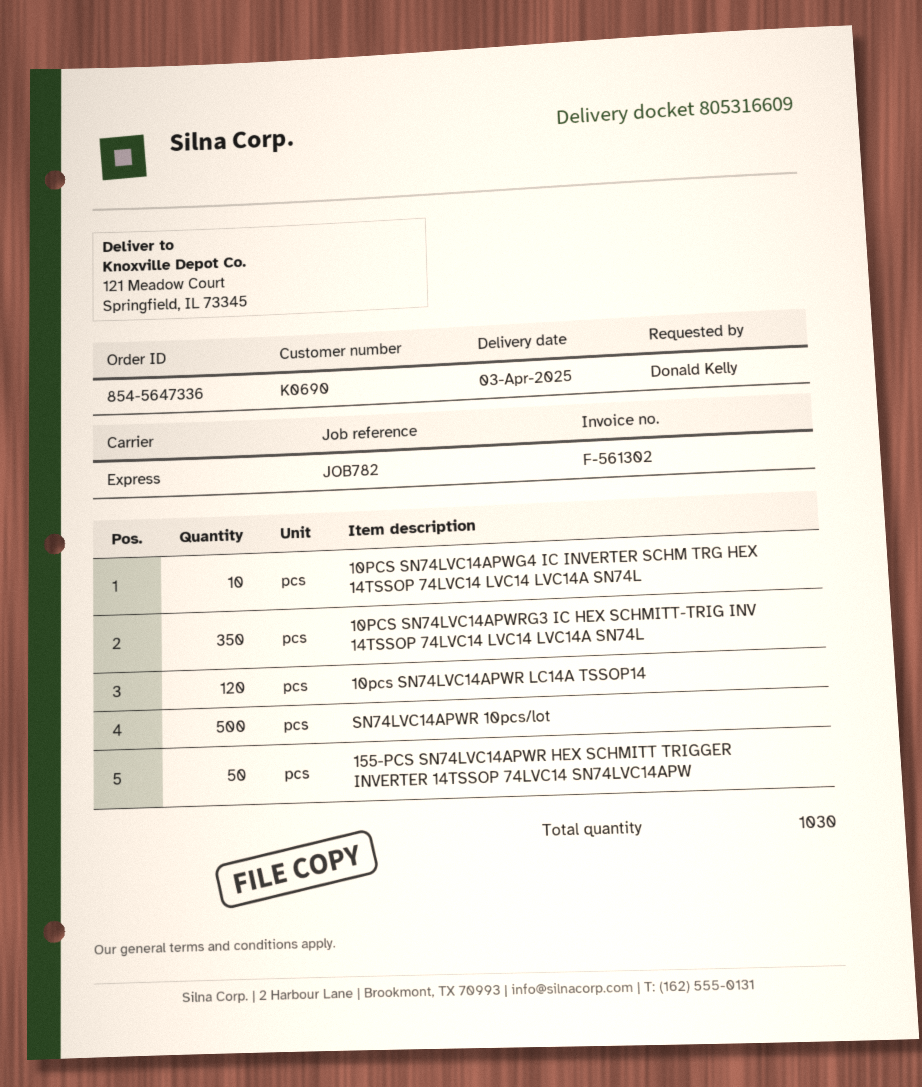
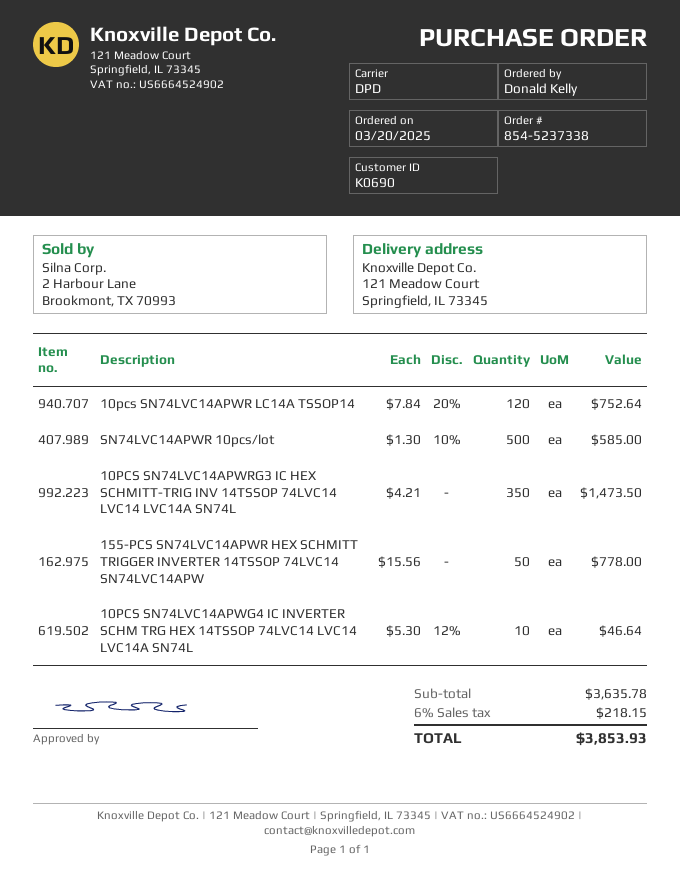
order number: 854-5647336 -> 854-5237338
shipping method: express -> DPD

